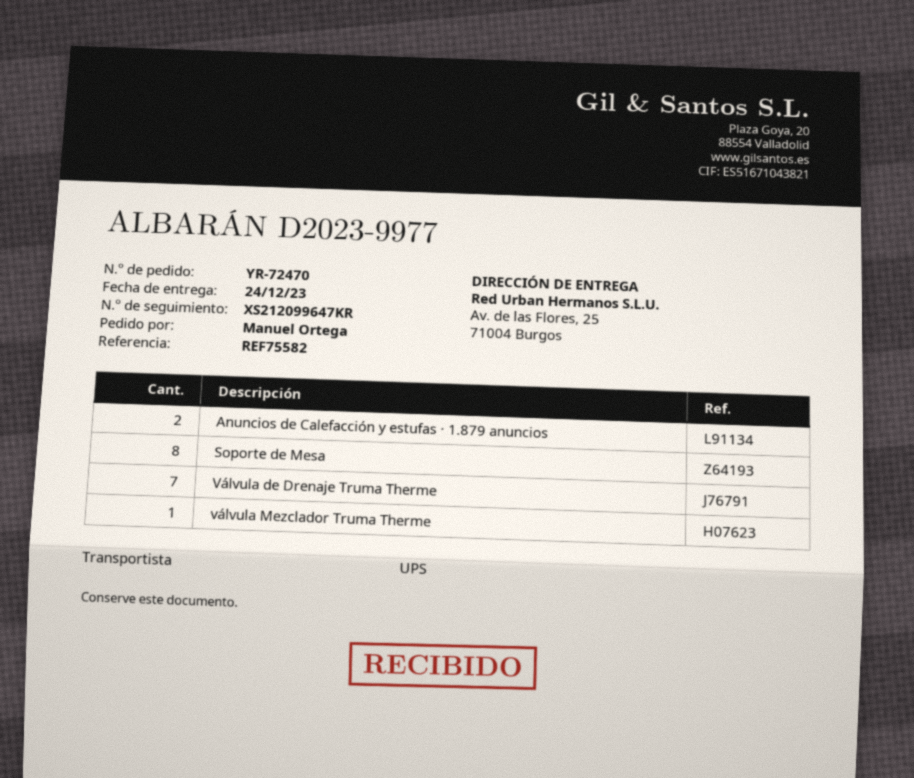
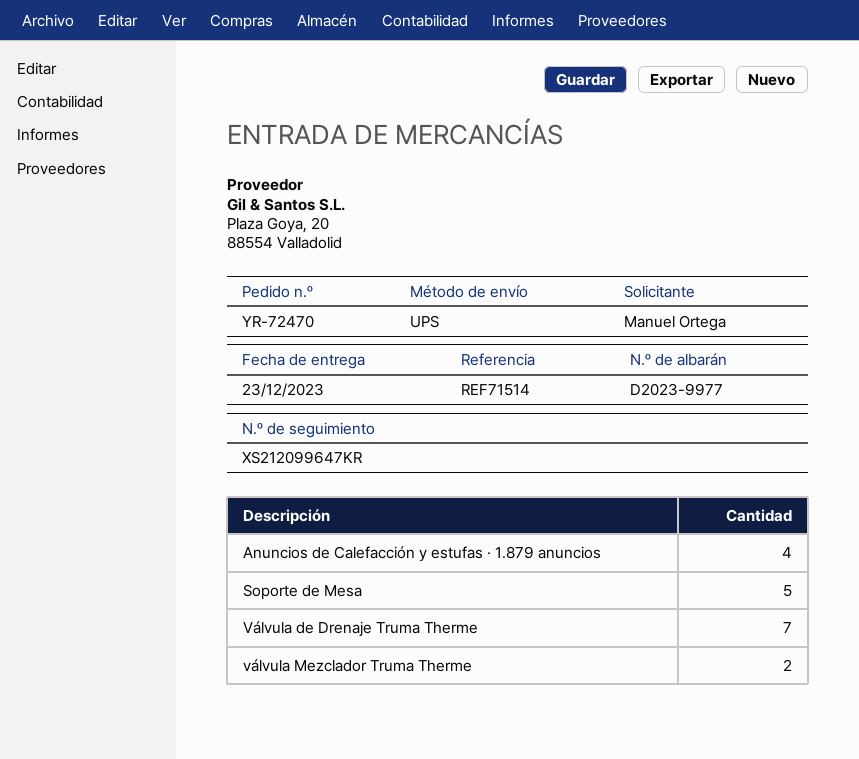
delivery date: 2023-12-24 -> 2023-12-23
reference: REF75582 -> REF71514
Anuncios de Calefacción y estufas · 1.879 anuncios: 2 -> 4
Soporte de Mesa: 8 -> 5
válvula Mezclador Truma Therme: 1 -> 2

